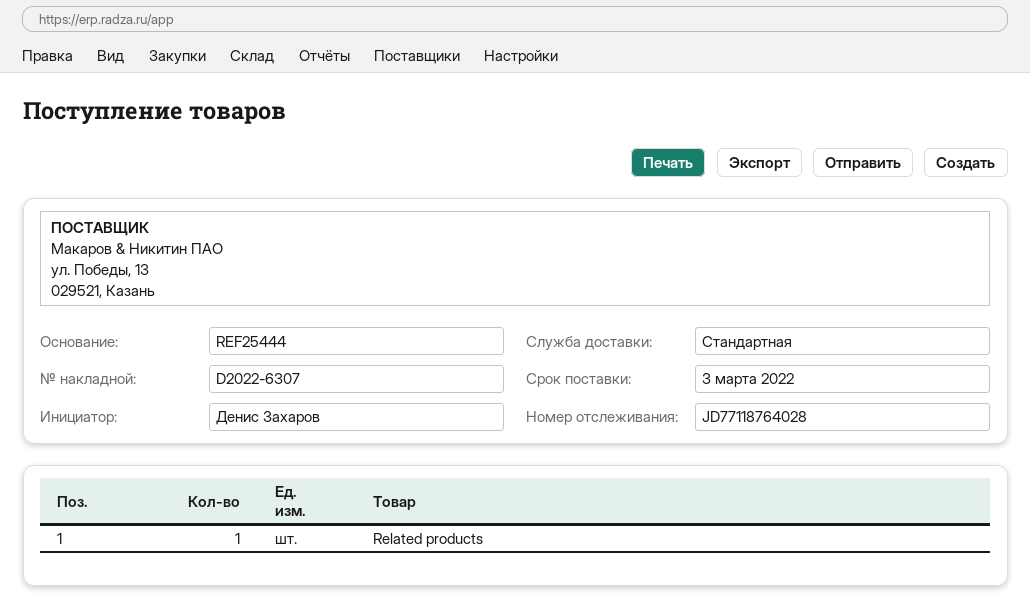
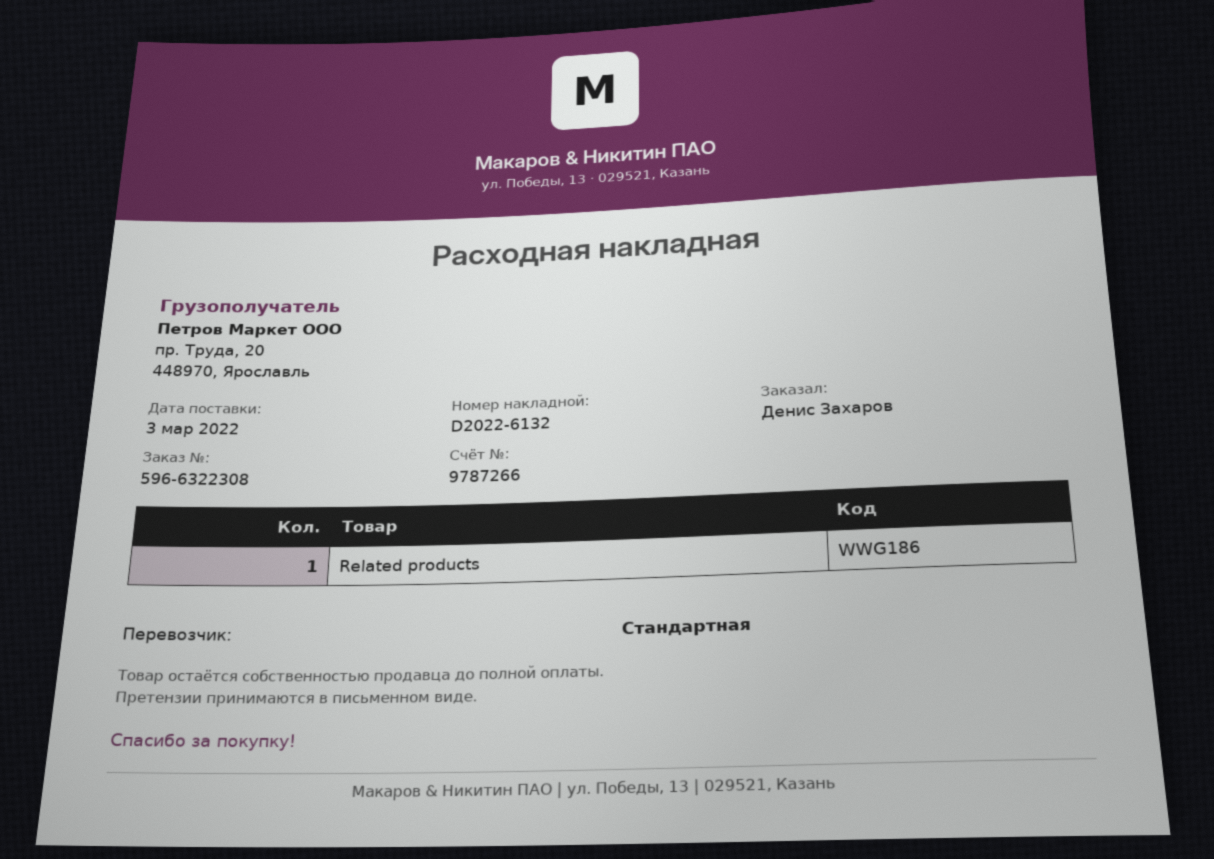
delivery note number: D2022-6307 -> D2022-6132

